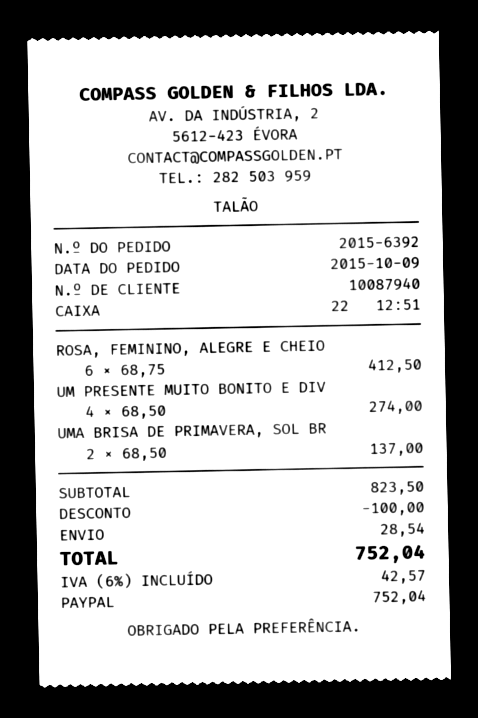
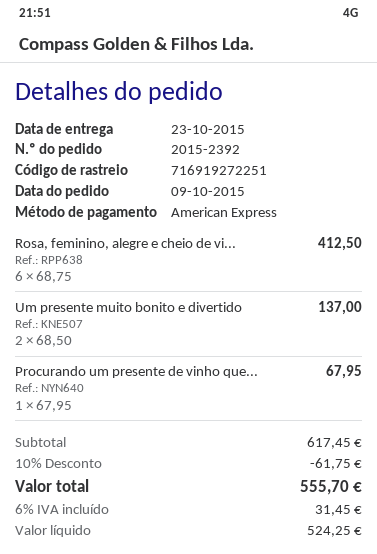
order number: 2015-6392 -> 2015-2392
payment method: PayPal -> American Express
UM PRESENTE MUITO BONITO E DIV: 4 x 68.50 = 274.00 -> 2 x 68.50 = 137.00
UMA BRISA DE PRIMAVERA, SOL BR: 2 x 68.50 = 137.00 -> none
Procurando um presente de vinho que...: none -> 1 x 67.95 = 67.95
subtotal: 823.50 -> 617.45
discount: 100.00 -> 61.75
shipping: 28.54 -> none
tax: 6% = 42.57 -> 6% = 31.45
total: 752.04 -> 555.70

